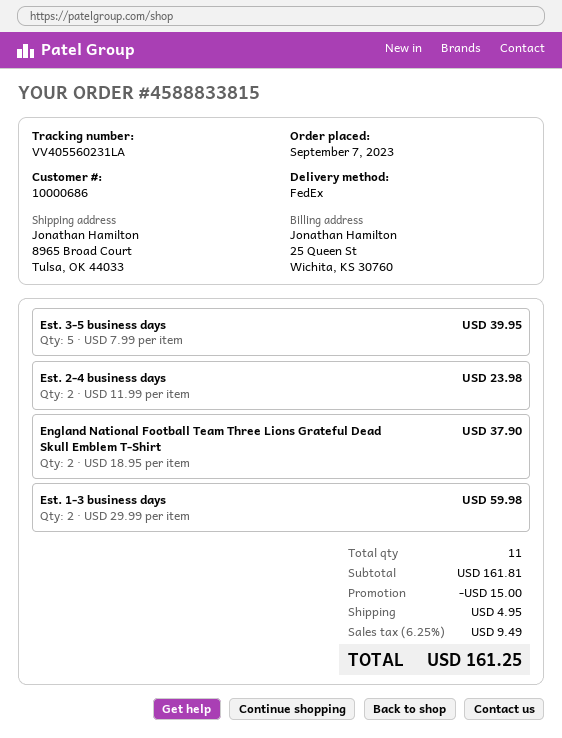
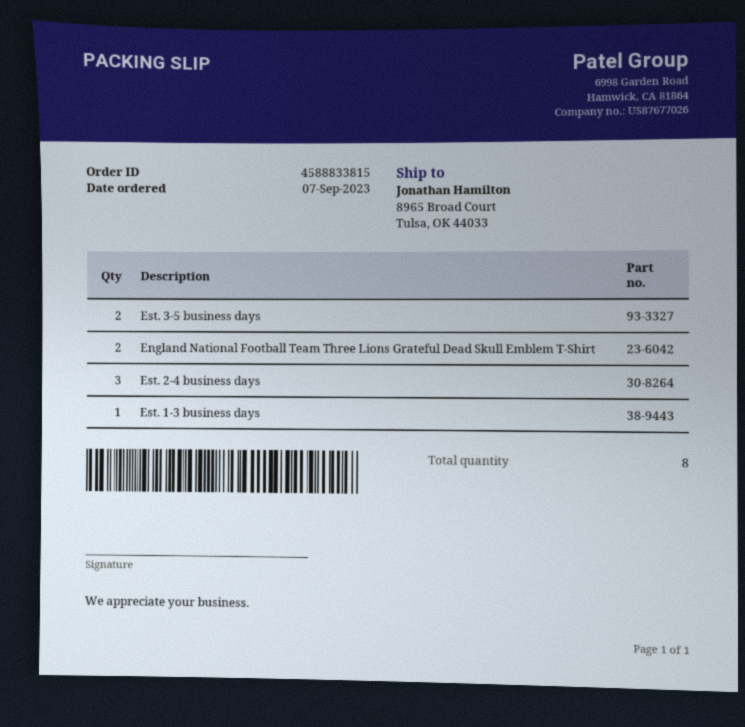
Est. 3-5 business days: 5 -> 2
Est. 2-4 business days: 2 -> 3
Est. 1-3 business days: 2 -> 1
total quantity: 11 -> 8

